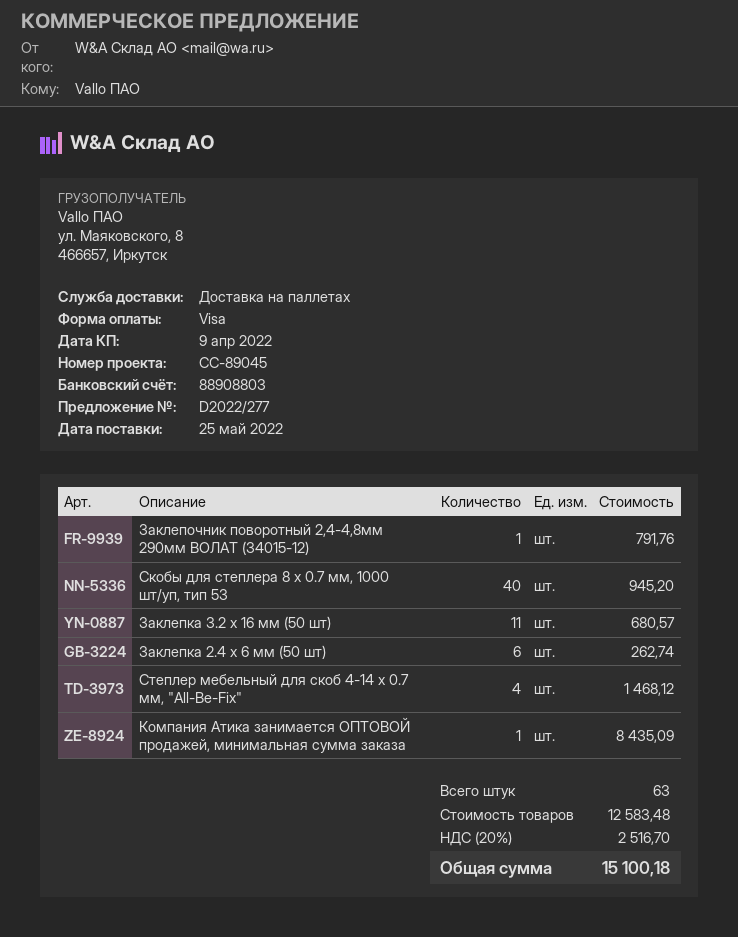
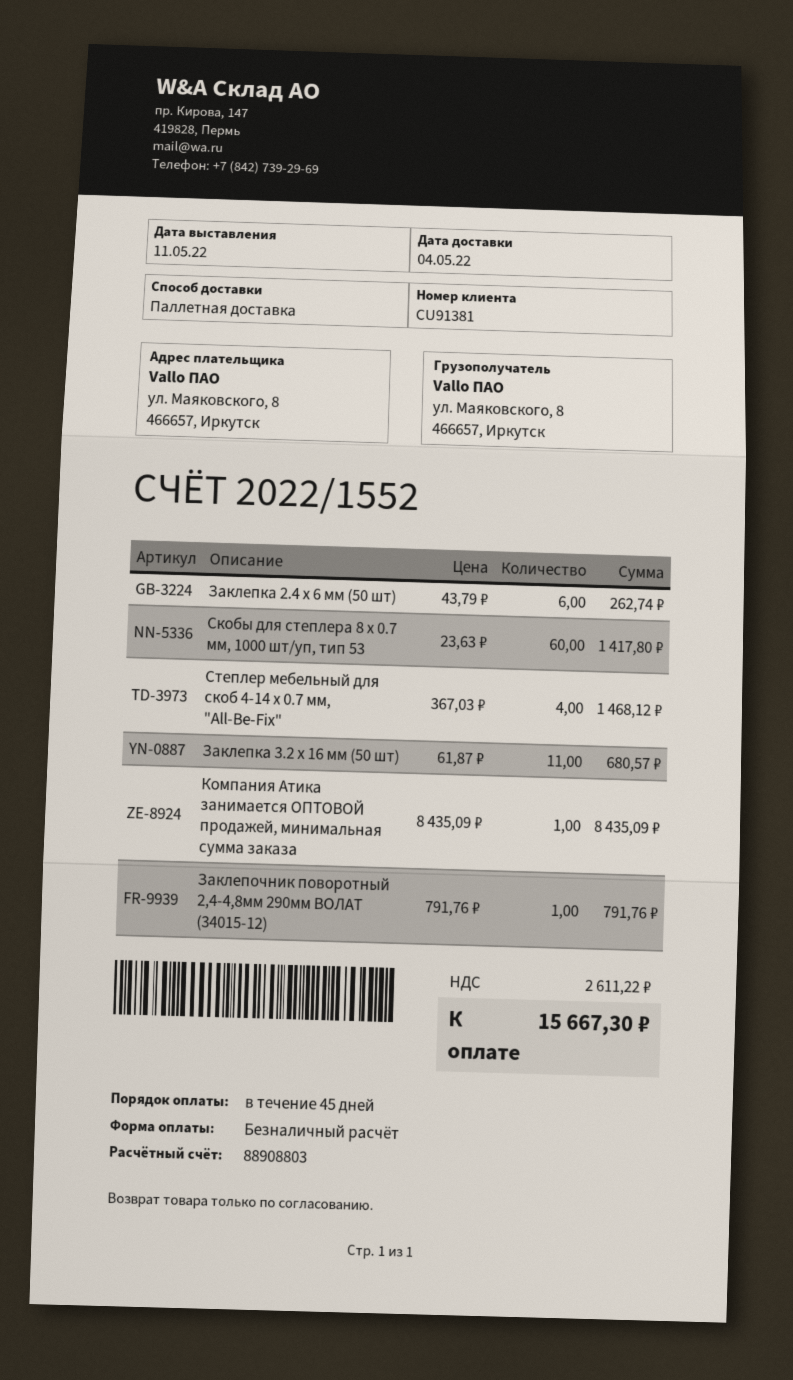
delivery date: 2022-05-25 -> 2022-05-04
payment method: Visa -> bank transfer
Скобы для степлера 8 х 0.7 мм, 1000 шт/уп, тип 53: 40 for 945.20 -> 60 for 1417.80
tax: 2516.70 -> 2611.22
total: 15100.18 -> 15667.30

